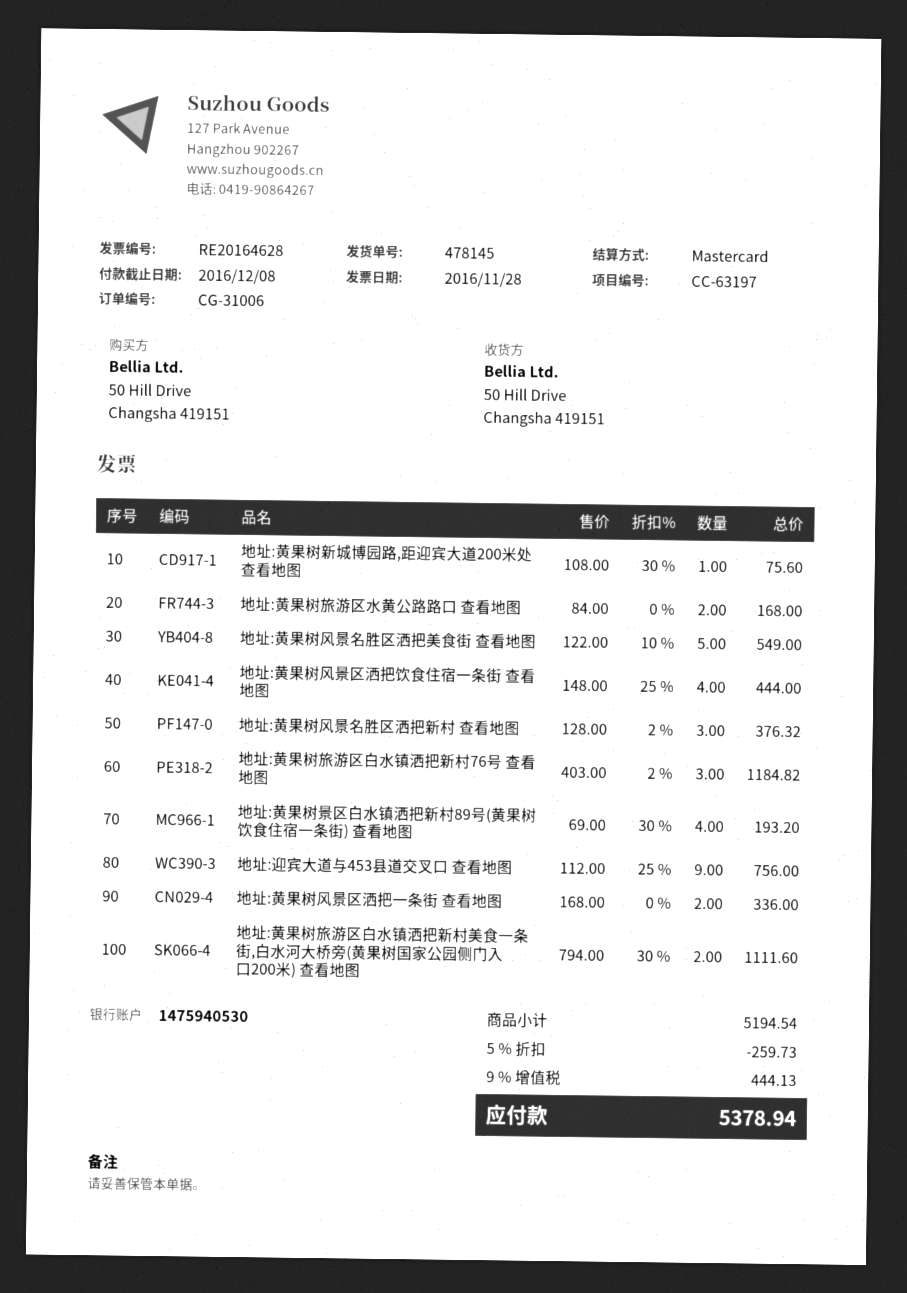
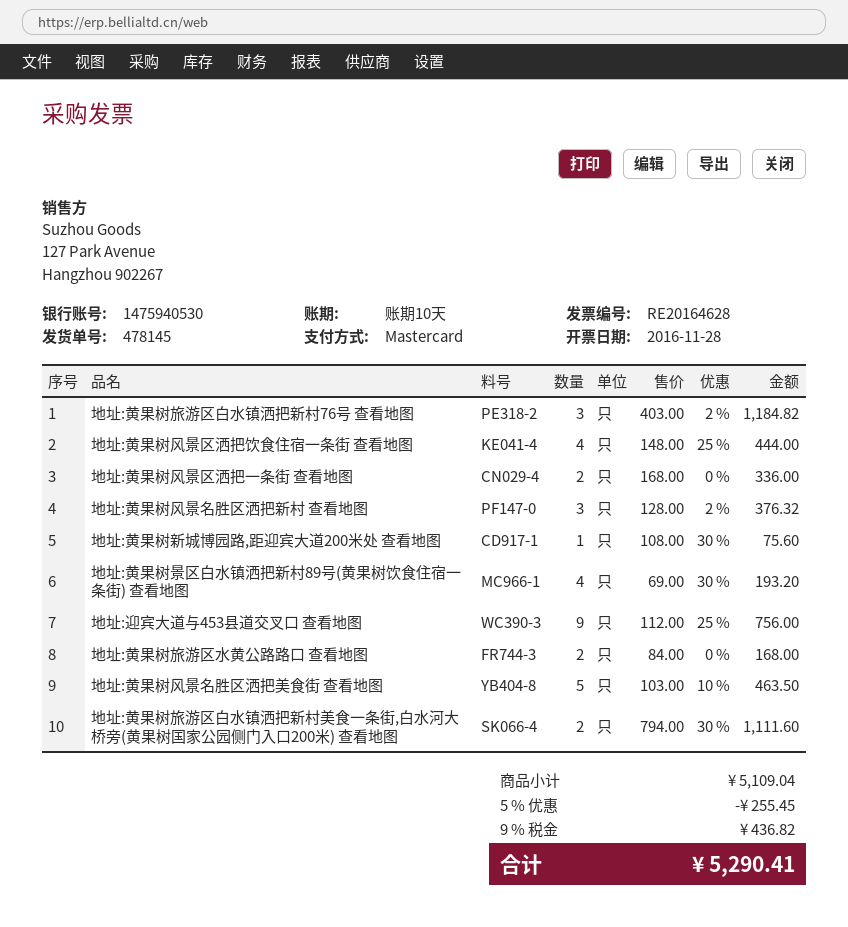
地址:黄果树风景名胜区洒把美食街 查看地图: 5 x 122.00 - 10% = 549.00 -> 5 x 103.00 - 10% = 463.50
subtotal: 5194.54 -> 5109.04
discount: 5% = 259.73 -> 5% = 255.45
tax: 9% = 444.13 -> 9% = 436.82
total: 5378.94 -> 5290.41

